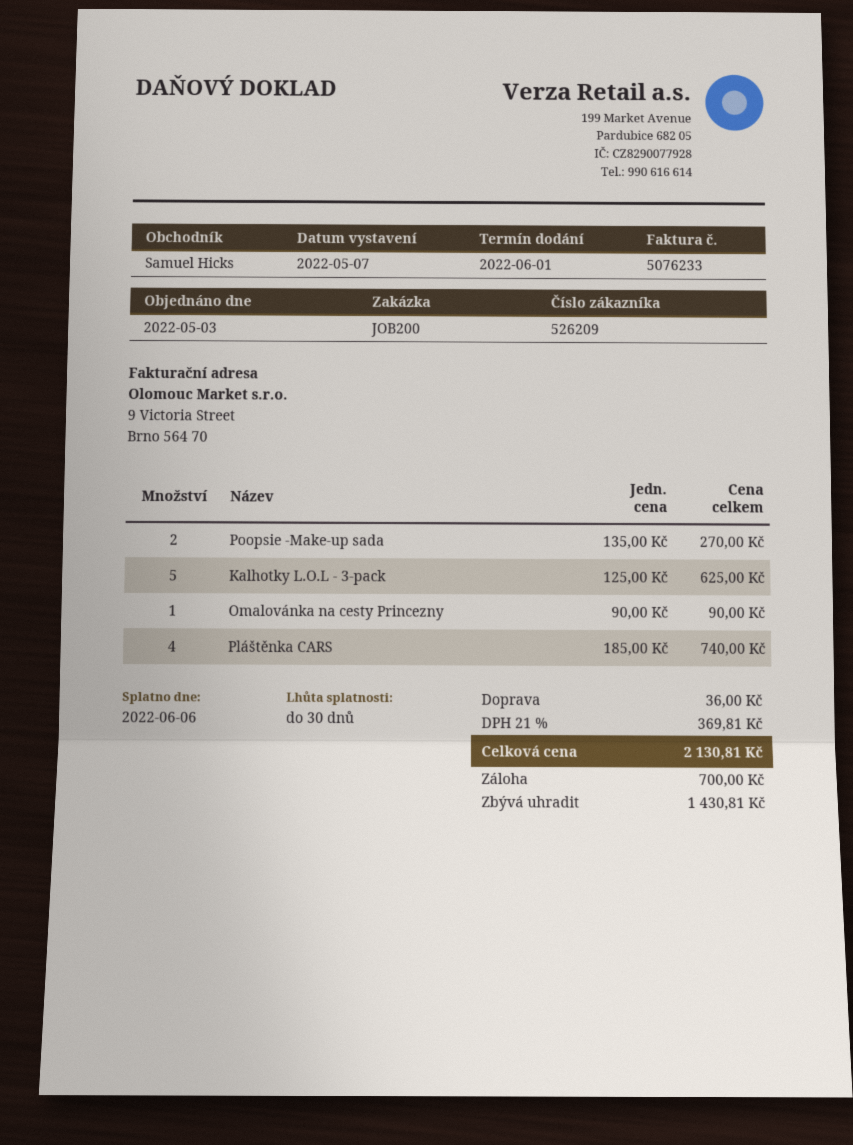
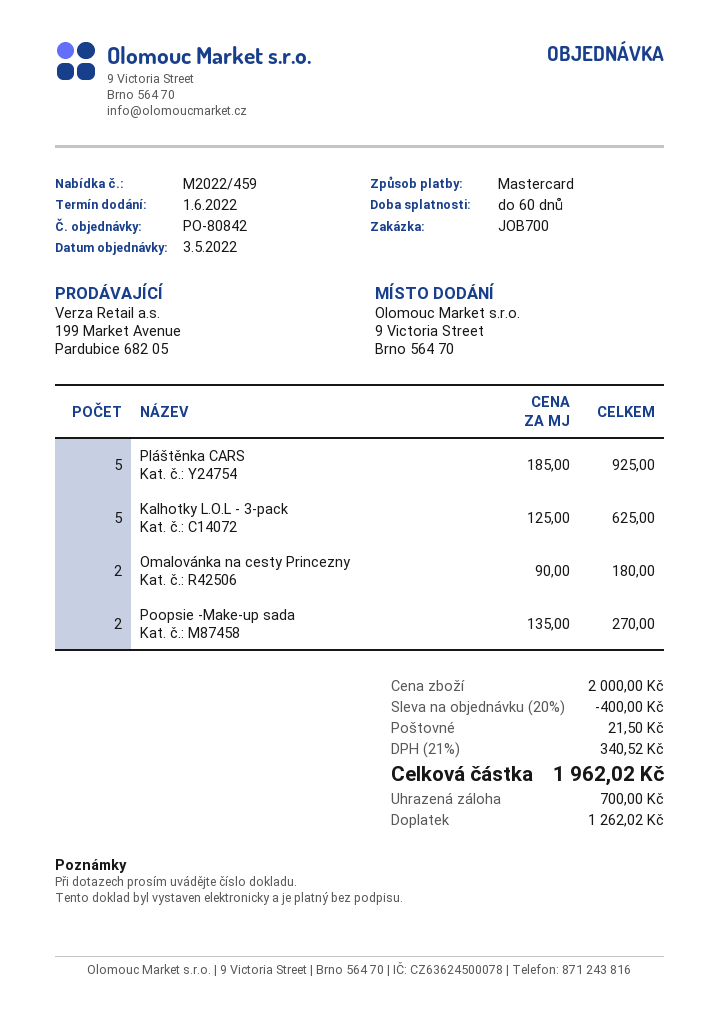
payment terms: 30 days -> 60 days
reference: JOB200 -> JOB700
Omalovánka na cesty Princezny: 1 x 90.00 = 90.00 -> 2 x 90.00 = 180.00
Pláštěnka CARS: 4 x 185.00 = 740.00 -> 5 x 185.00 = 925.00
discount: none -> 20% = 400.00
shipping: 36.00 -> 21.50
tax: 21% = 369.81 -> 21% = 340.52
total: 2130.81 -> 1962.02
balance: 1430.81 -> 1262.02

